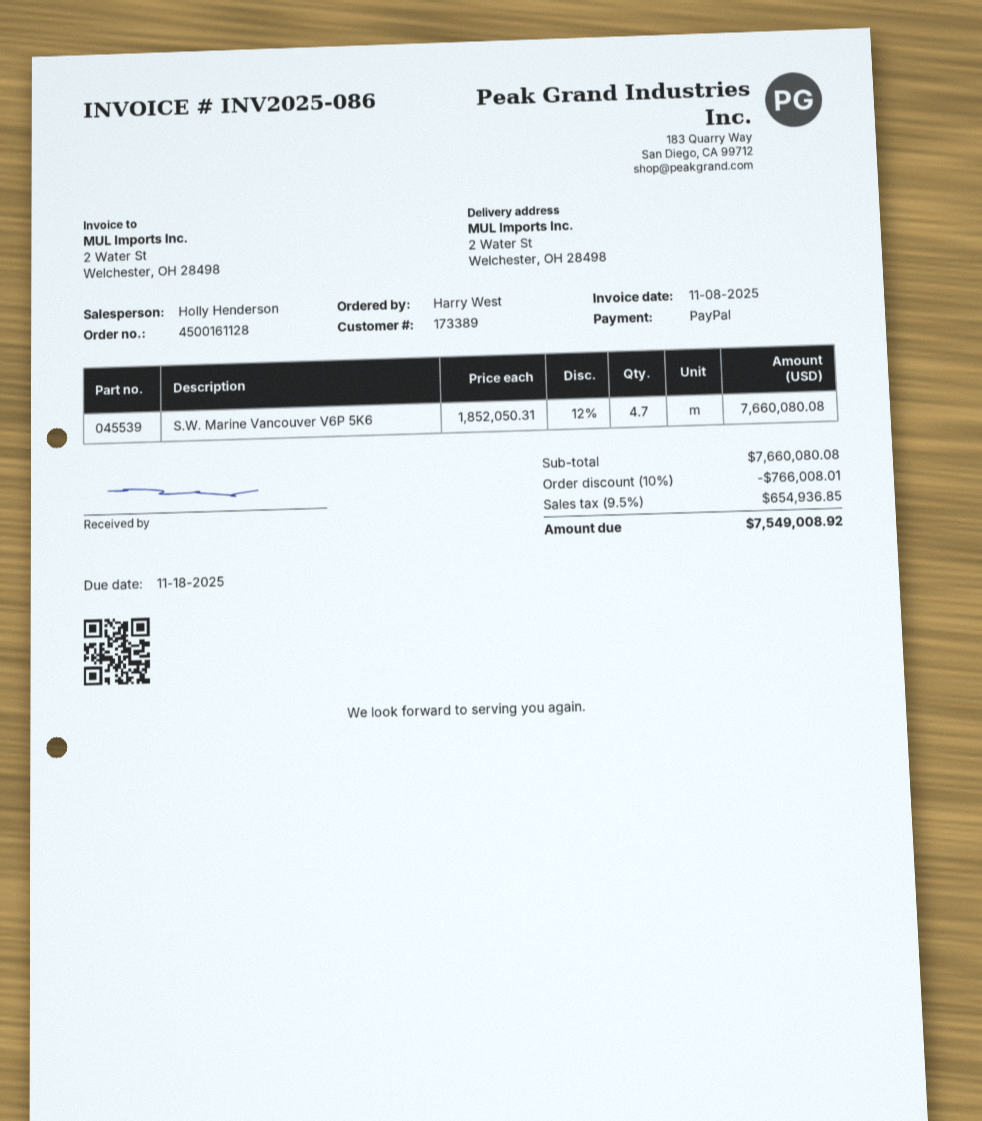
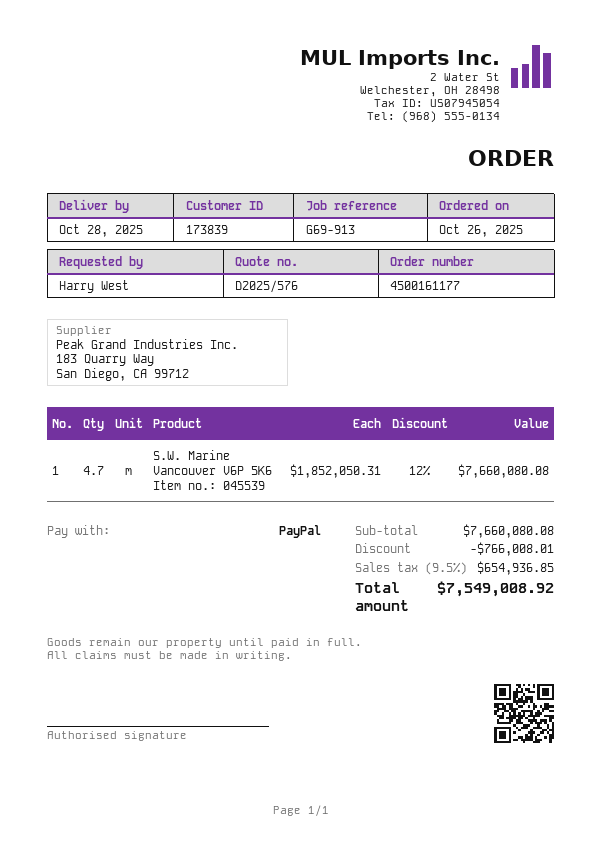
order number: 4500161128 -> 4500161177
customer number: 173389 -> 173839

